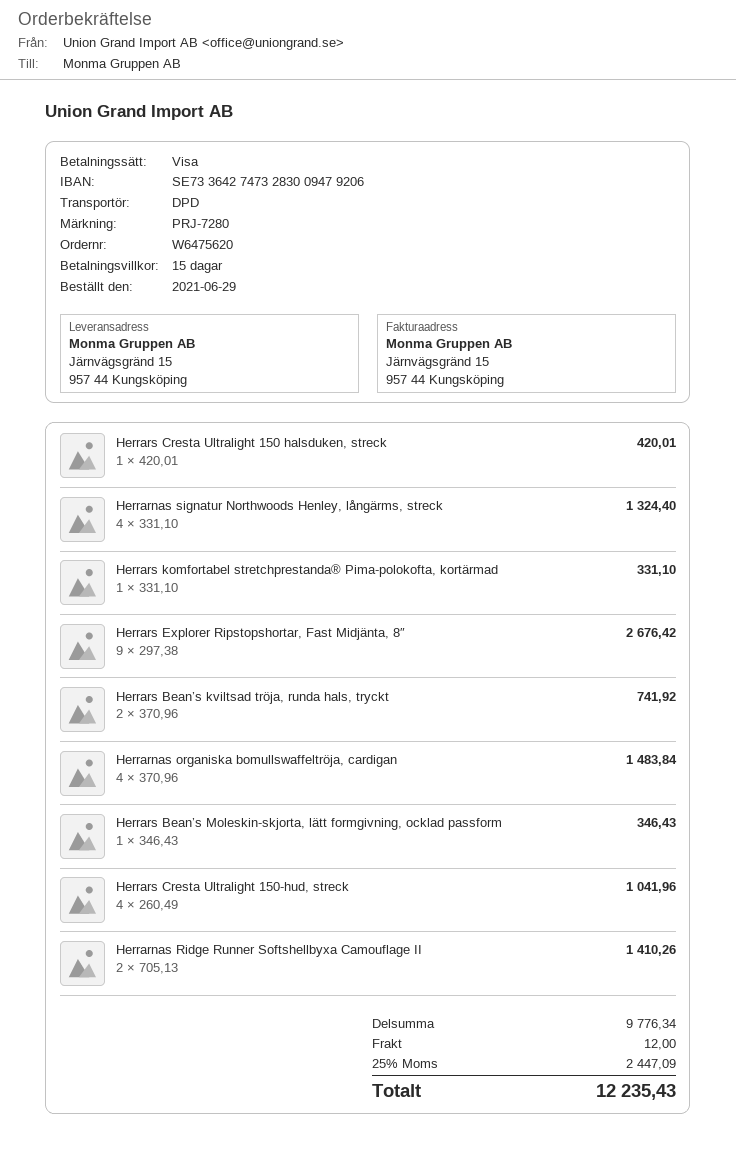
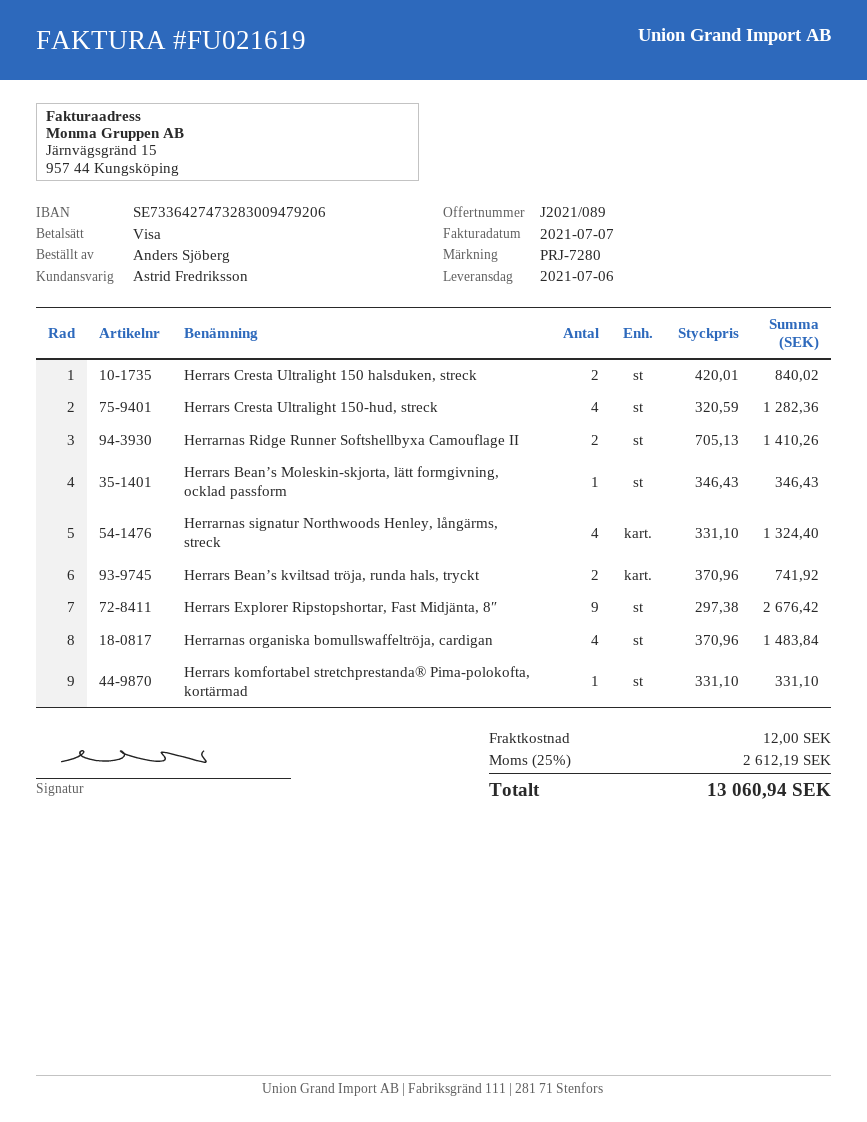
Herrars Cresta Ultralight 150 halsduken, streck: 1 x 420.01 = 420.01 -> 2 x 420.01 = 840.02
Herrars Cresta Ultralight 150-hud, streck: 4 x 260.49 = 1041.96 -> 4 x 320.59 = 1282.36
tax: 25% = 2447.09 -> 25% = 2612.19
total: 12235.43 -> 13060.94

